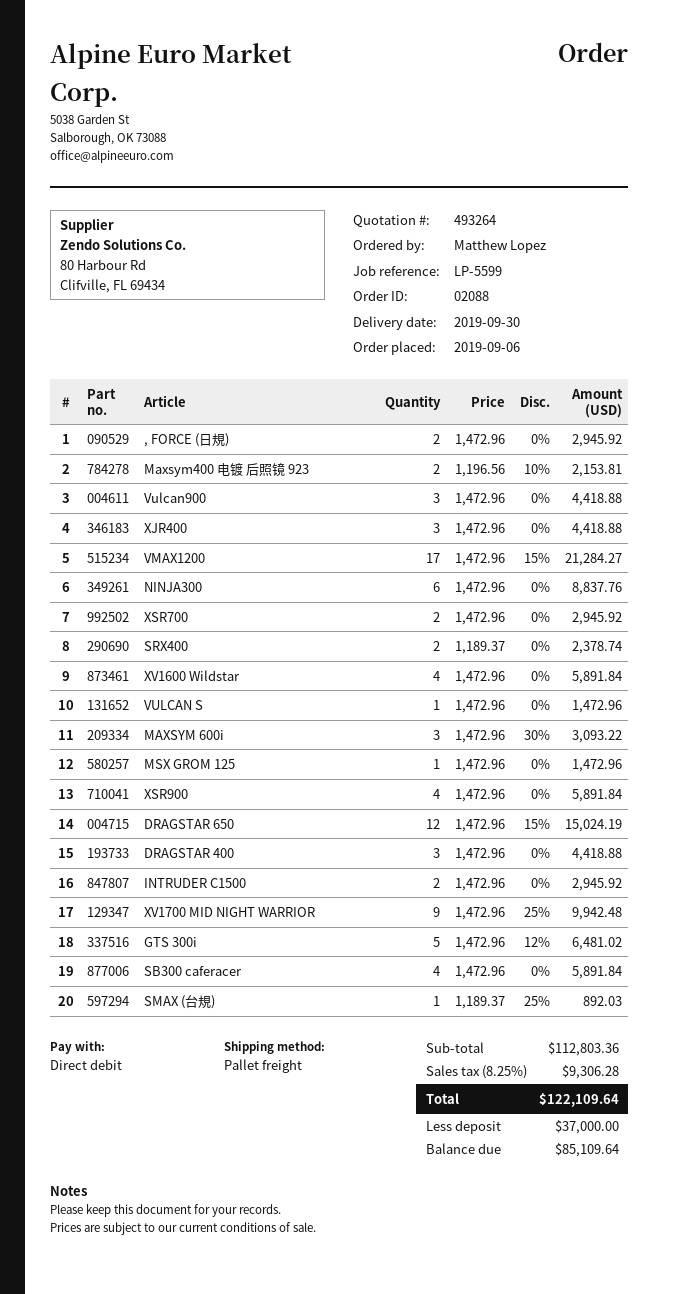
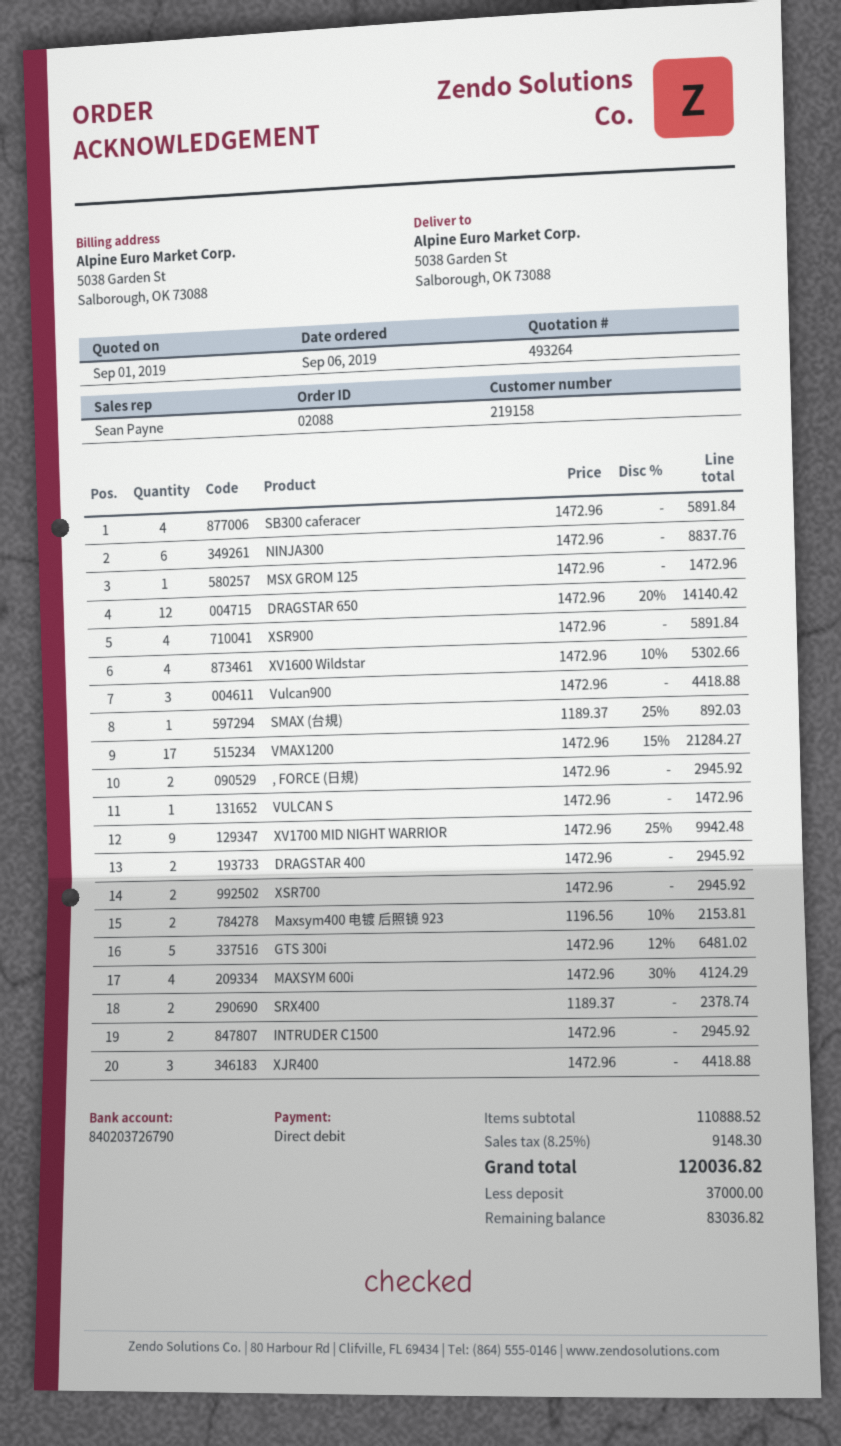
XV1600 Wildstar: 4 x 1472.96 = 5891.84 -> 4 x 1472.96 - 10% = 5302.66
MAXSYM 600i: 3 x 1472.96 - 30% = 3093.22 -> 4 x 1472.96 - 30% = 4124.29
DRAGSTAR 650: 12 x 1472.96 - 15% = 15024.19 -> 12 x 1472.96 - 20% = 14140.42
DRAGSTAR 400: 3 x 1472.96 = 4418.88 -> 2 x 1472.96 = 2945.92
subtotal: 112803.36 -> 110888.52
tax: 8.25% = 9306.28 -> 8.25% = 9148.30
total: 122109.64 -> 120036.82
balance: 85109.64 -> 83036.82

